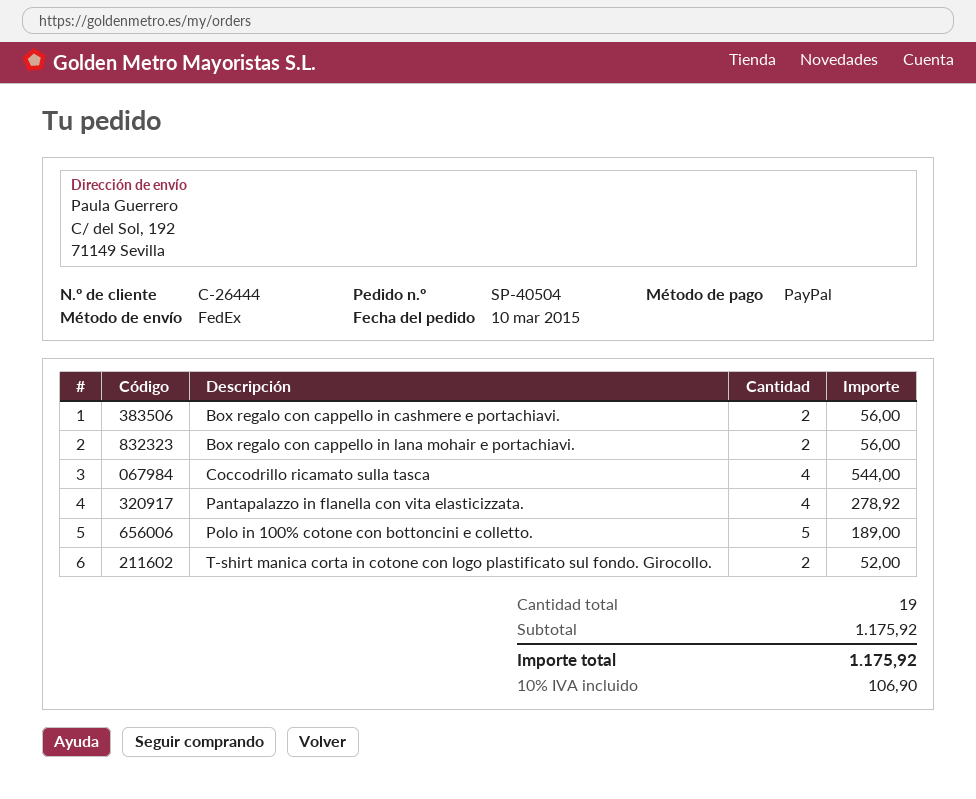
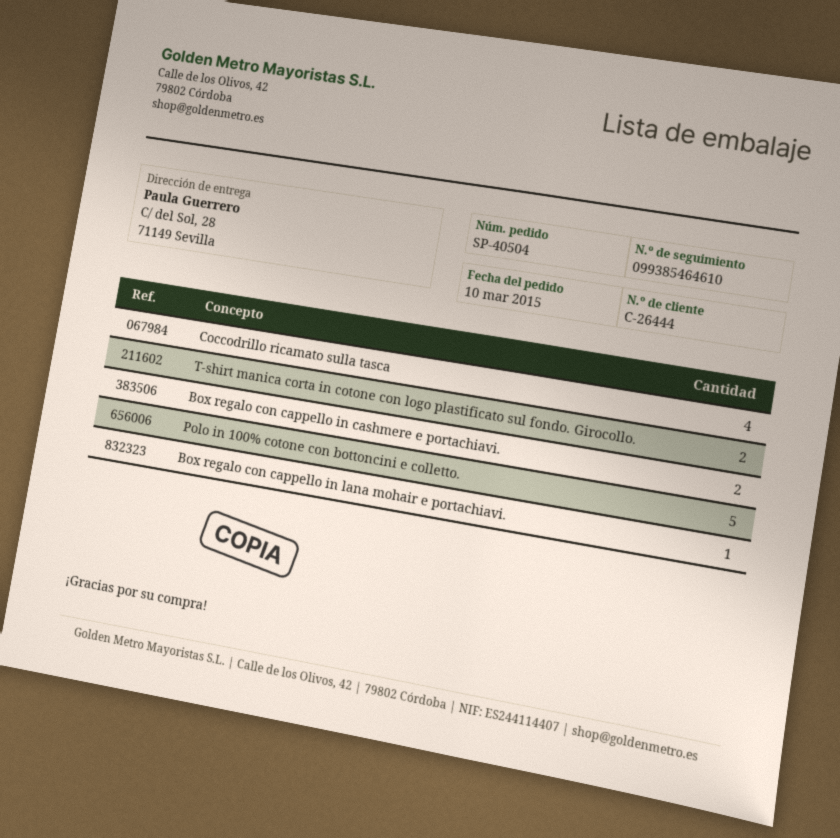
ship to: C/ del Sol, 192, 71149 Sevilla -> C/ del Sol, 28, 71149 Sevilla
Box regalo con cappello in lana mohair e portachiavi.: 2 -> 1
Pantapalazzo in flanella con vita elasticizzata.: 4 -> none

